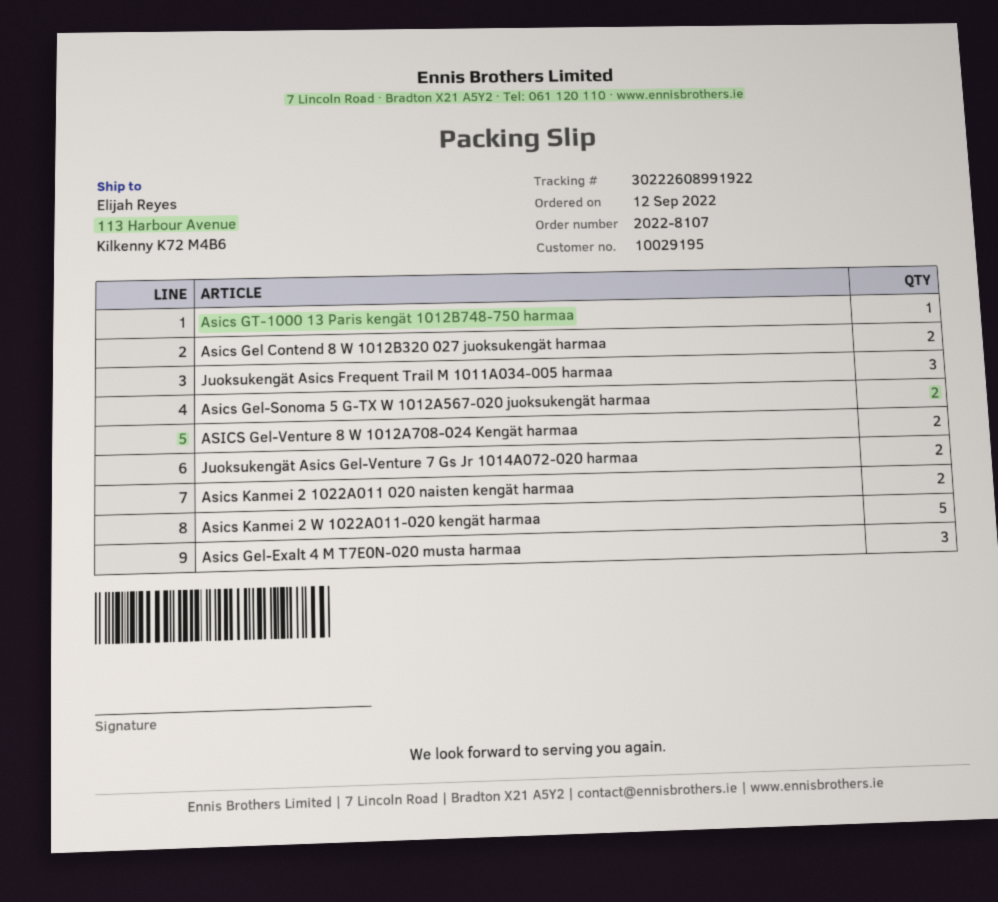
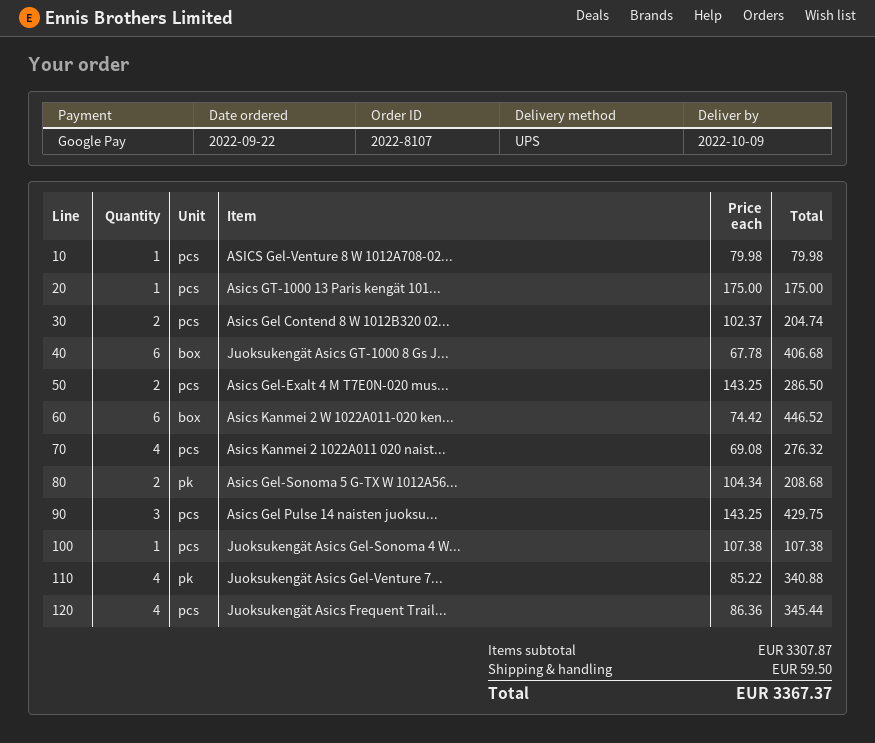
order date: 2022-09-12 -> 2022-09-22
Juoksukengät Asics Frequent Trail M 1011A034-005 harmaa: 3 -> 4
ASICS Gel-Venture 8 W 1012A708-024 Kengät harmaa: 2 -> 1
Juoksukengät Asics Gel-Venture 7 Gs Jr 1014A072-020 harmaa: 2 -> 4
Asics Kanmei 2 1022A011 020 naisten kengät harmaa: 2 -> 4
Asics Kanmei 2 W 1022A011-020 kengät harmaa: 5 -> 6
Asics Gel-Exalt 4 M T7E0N-020 musta harmaa: 3 -> 2
Juoksukengät Asics GT-1000 8 Gs J...: none -> 6
Asics Gel Pulse 14 naisten juoksu...: none -> 3
Juoksukengät Asics Gel-Sonoma 4 W...: none -> 1

